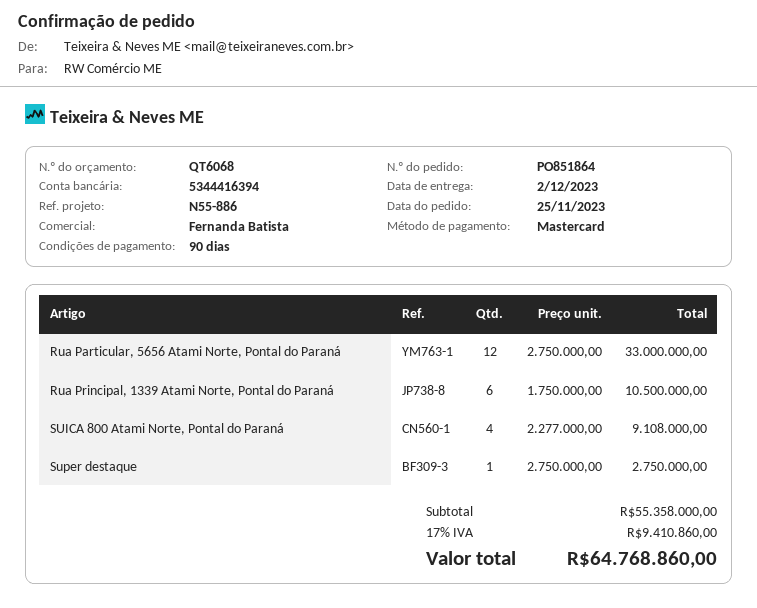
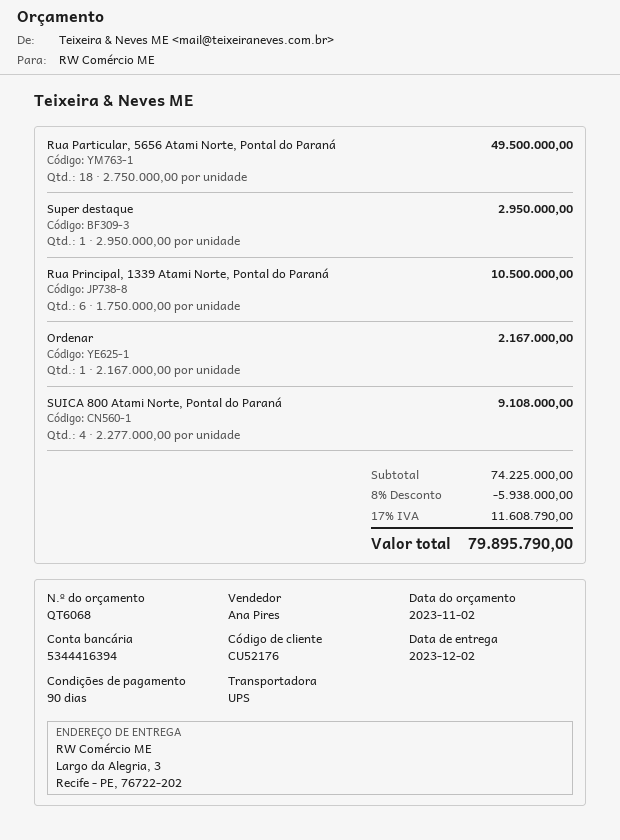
sales rep: Fernanda Batista -> Ana Pires
Rua Particular, 5656 Atami Norte, Pontal do Paraná: 12 x 2750000.00 = 33000000.00 -> 18 x 2750000.00 = 49500000.00
Super destaque: 1 x 2750000.00 = 2750000.00 -> 1 x 2950000.00 = 2950000.00
Ordenar: none -> 1 x 2167000.00 = 2167000.00
subtotal: 55358000.00 -> 74225000.00
discount: none -> 8% = 5938000.00
tax: 17% = 9410860.00 -> 17% = 11608790.00
total: 64768860.00 -> 79895790.00

